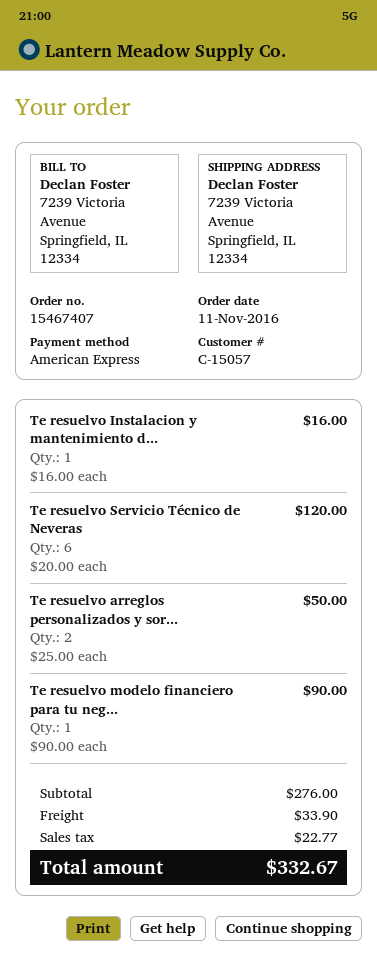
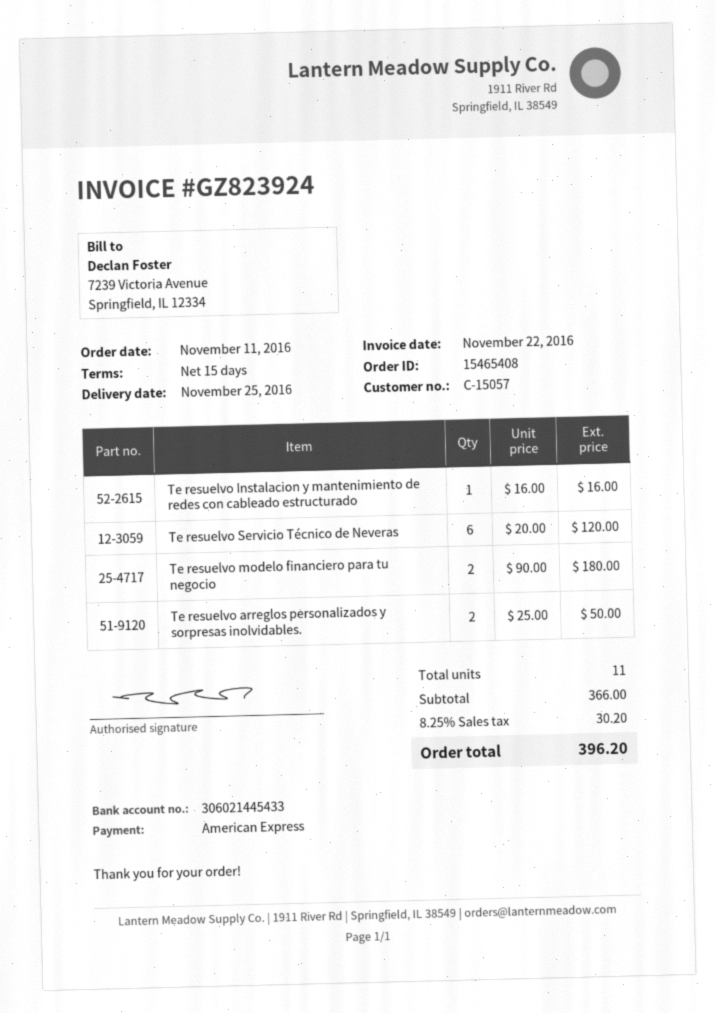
order number: 15467407 -> 15465408
Te resuelvo modelo financiero para tu neg...: 1 x 90.00 = 90.00 -> 2 x 90.00 = 180.00
subtotal: 276.00 -> 366.00
shipping: 33.90 -> none
tax: 22.77 -> 30.20
total: 332.67 -> 396.20

